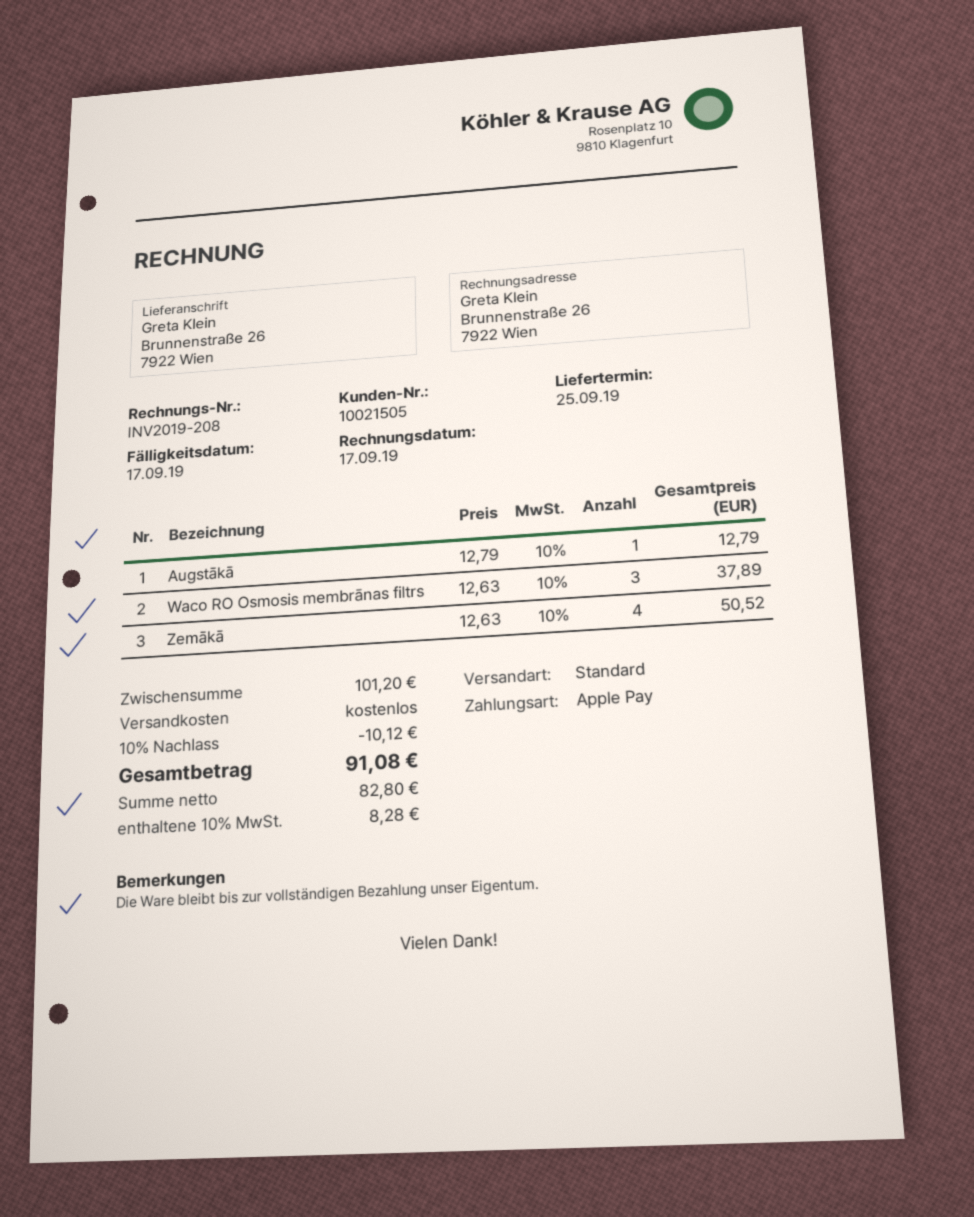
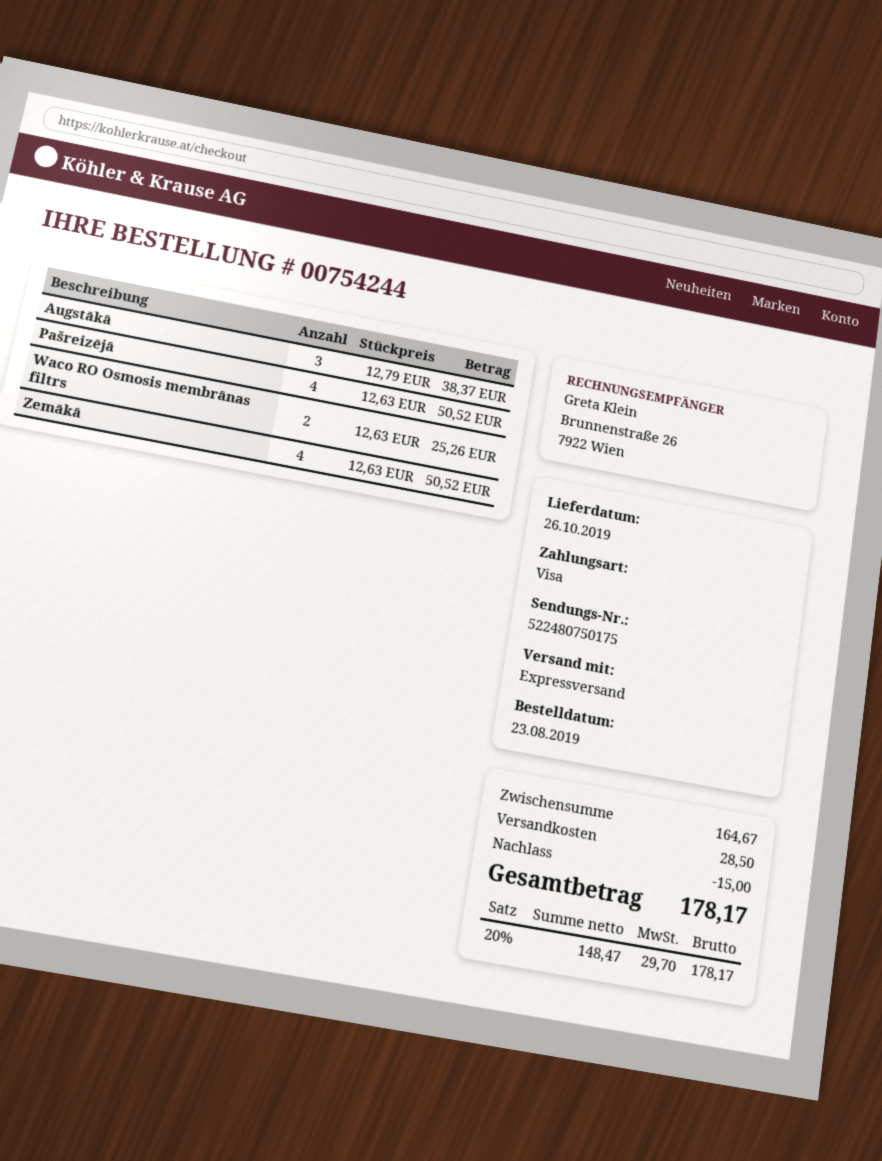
delivery date: 2019-09-25 -> 2019-10-26
payment method: Apple Pay -> Visa
shipping method: standard -> express
Augstākā: 1 x 12.79 = 12.79 -> 3 x 12.79 = 38.37
Waco RO Osmosis membrānas filtrs: 3 x 12.63 = 37.89 -> 2 x 12.63 = 25.26
Pašreizējā: none -> 4 x 12.63 = 50.52
subtotal: 101.20 -> 164.67
discount: 10.12 -> 15.00
shipping: 0.00 -> 28.50
net: 82.80 -> 148.47
tax: 10% = 8.28 -> 20% = 29.70
total: 91.08 -> 178.17

